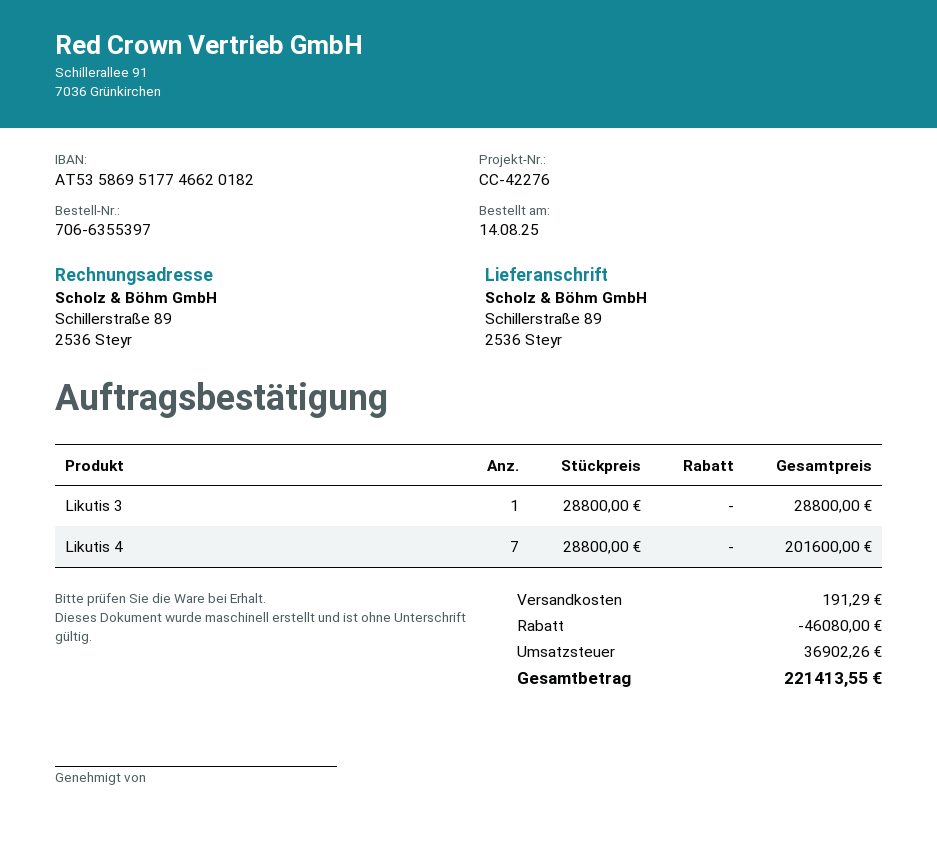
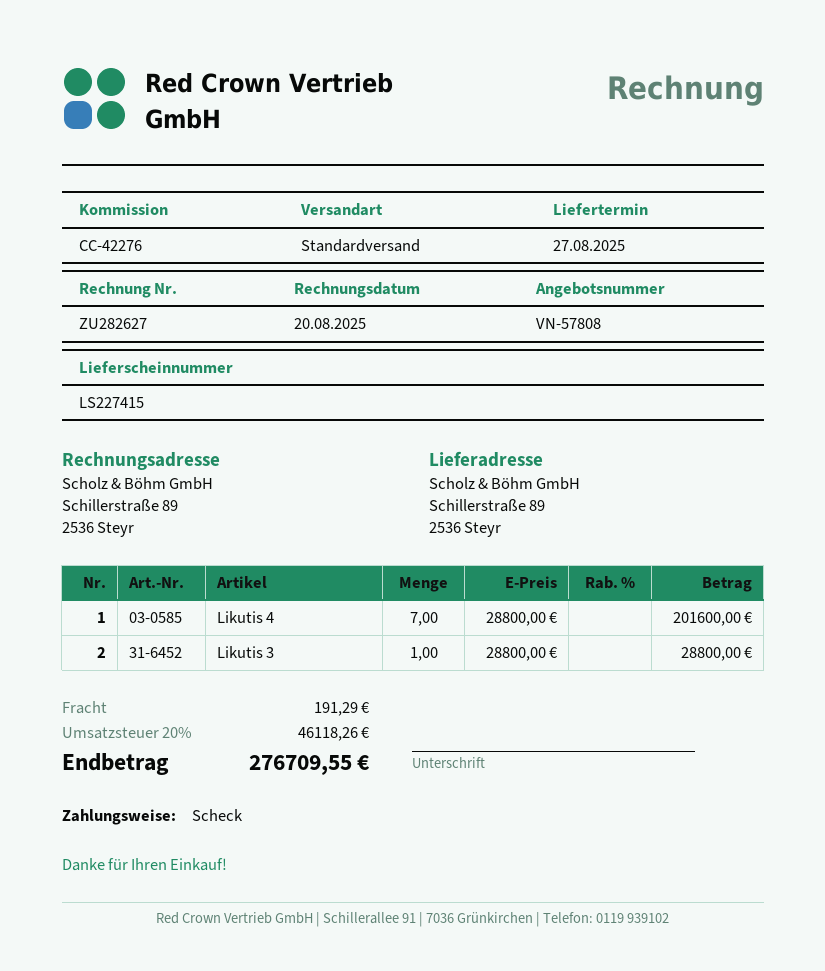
discount: 46080.00 -> none
tax: 36902.26 -> 46118.26
total: 221413.55 -> 276709.55

